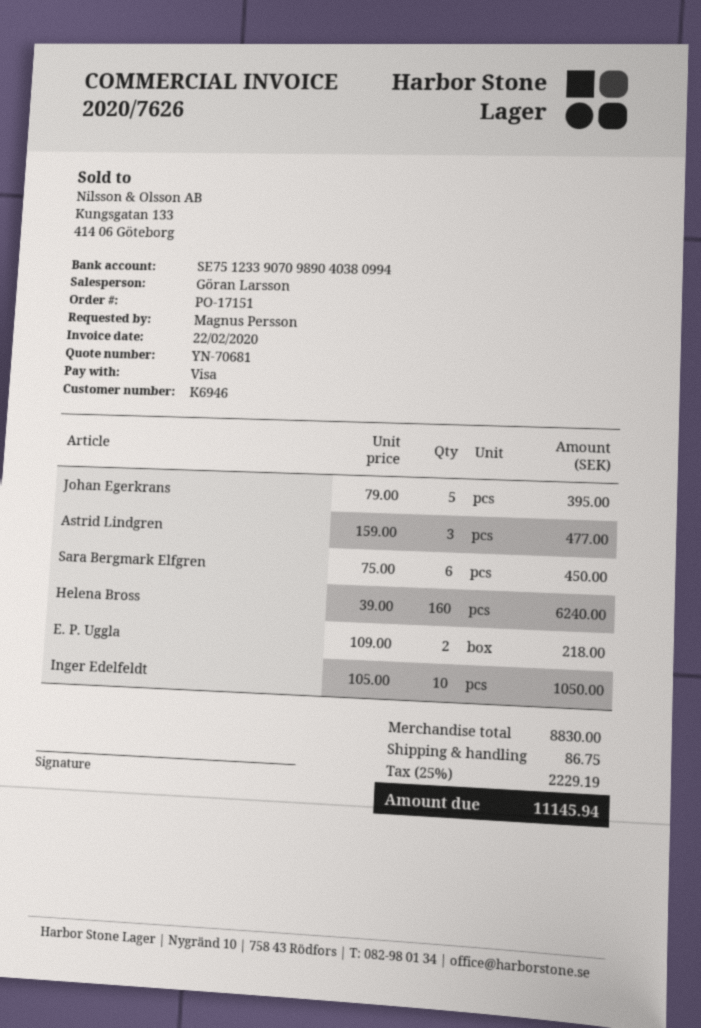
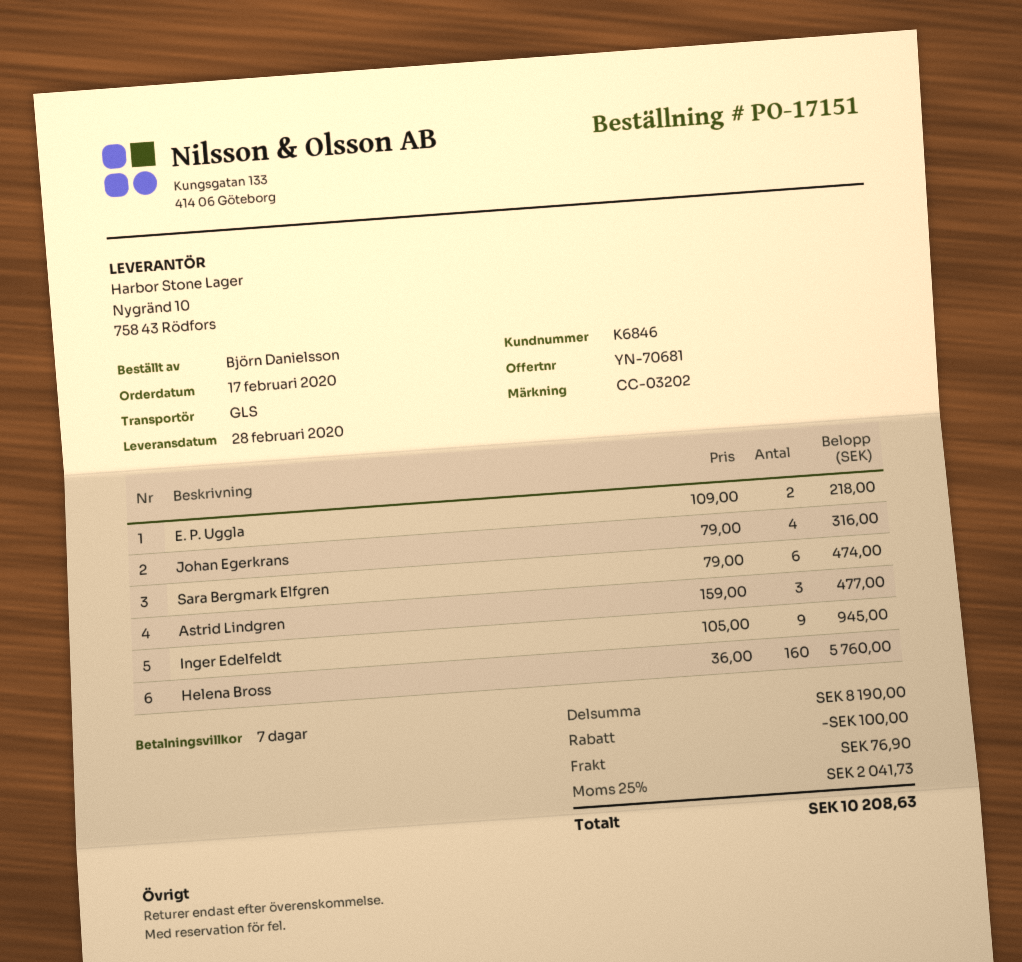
customer number: K6946 -> K6846
ordered by: Magnus Persson -> Björn Danielsson
Johan Egerkrans: 5 x 79.00 = 395.00 -> 4 x 79.00 = 316.00
Sara Bergmark Elfgren: 6 x 75.00 = 450.00 -> 6 x 79.00 = 474.00
Helena Bross: 160 x 39.00 = 6240.00 -> 160 x 36.00 = 5760.00
Inger Edelfeldt: 10 x 105.00 = 1050.00 -> 9 x 105.00 = 945.00
subtotal: 8830.00 -> 8190.00
discount: none -> 100.00
shipping: 86.75 -> 76.90
tax: 25% = 2229.19 -> 25% = 2041.73
total: 11145.94 -> 10208.63

